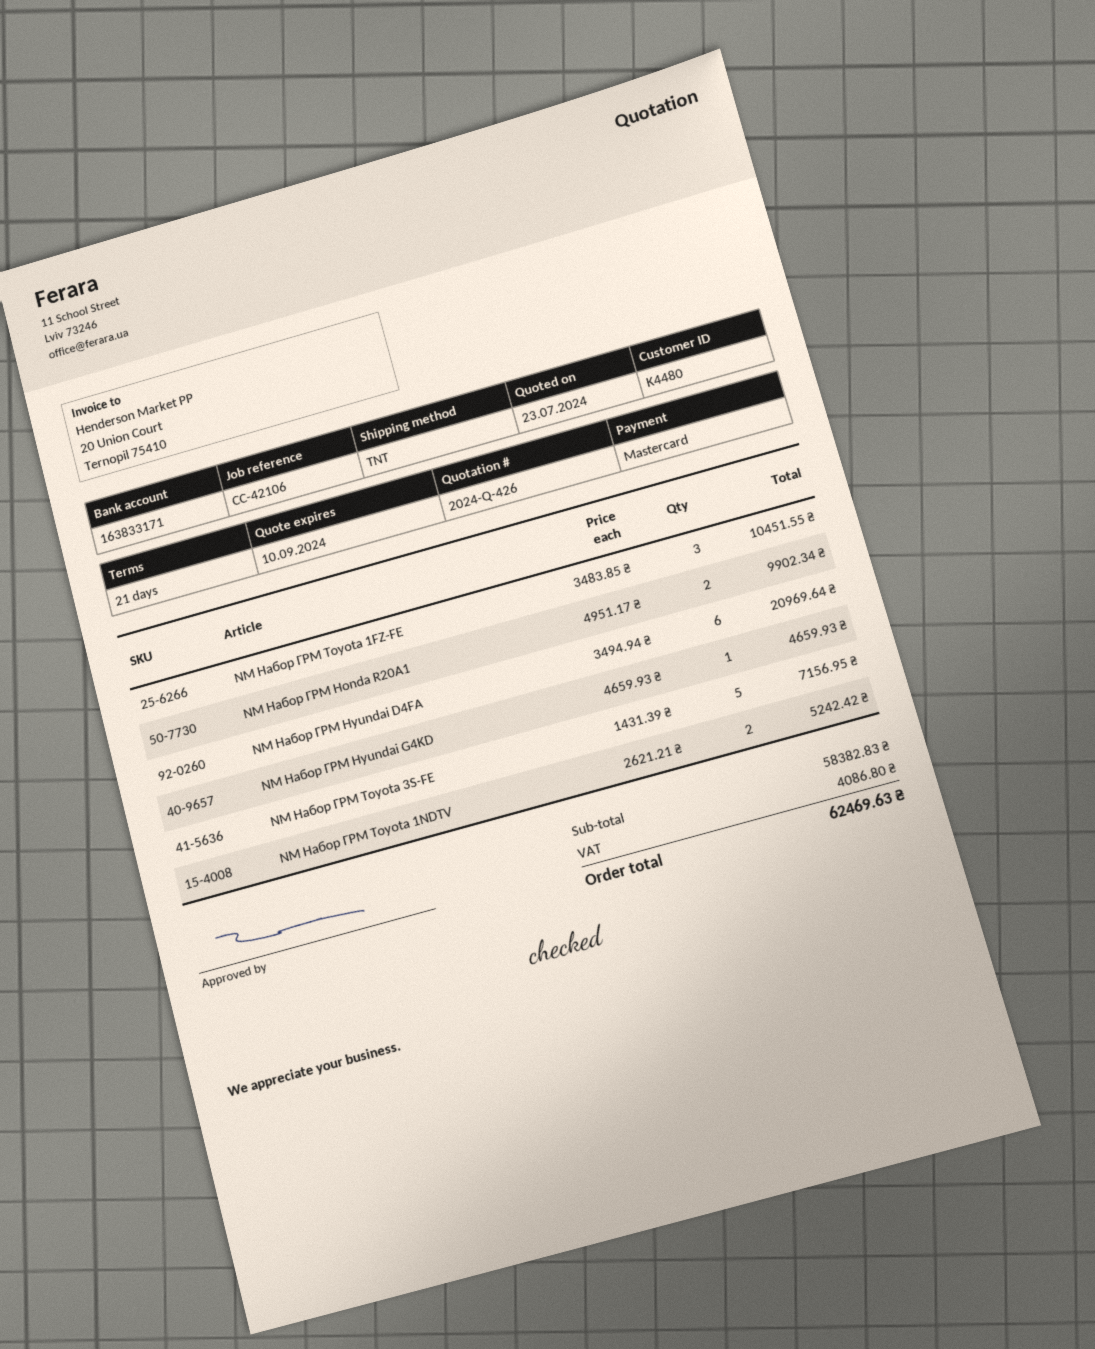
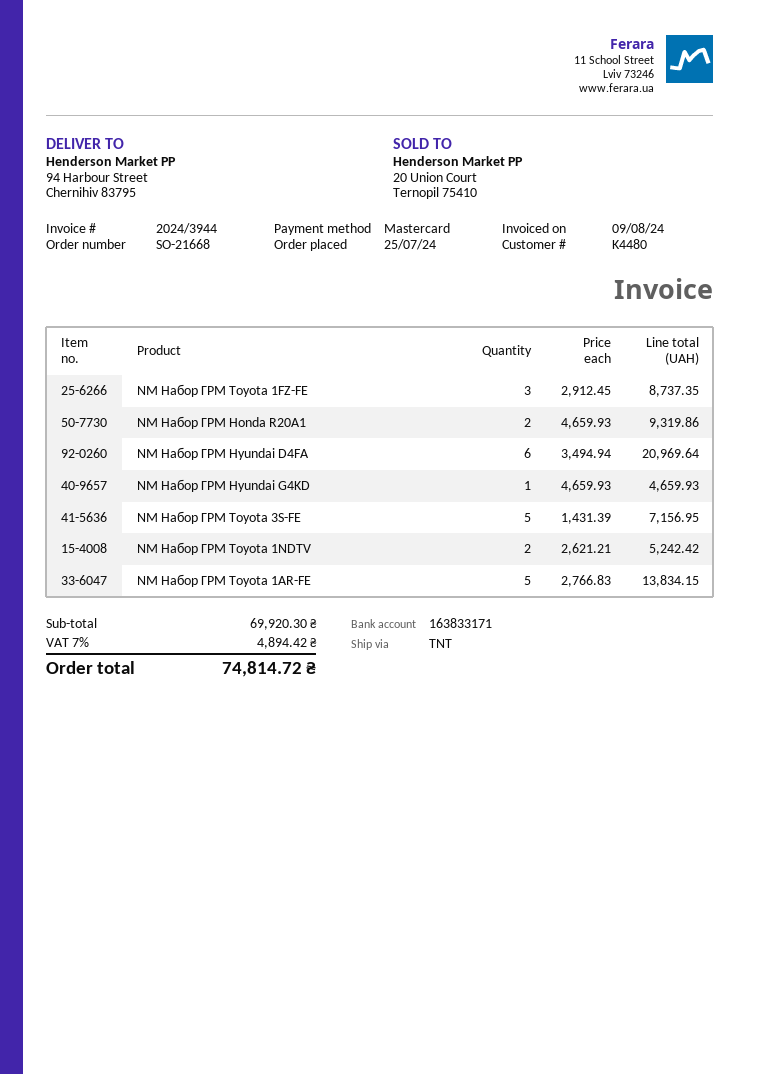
NM Набор ГРМ Toyota 1FZ-FE: 3 x 3483.85 = 10451.55 -> 3 x 2912.45 = 8737.35
NM Набор ГРМ Honda R20A1: 2 x 4951.17 = 9902.34 -> 2 x 4659.93 = 9319.86
NM Набор ГРМ Toyota 1AR-FE: none -> 5 x 2766.83 = 13834.15
subtotal: 58382.83 -> 69920.30
tax: 4086.80 -> 4894.42
total: 62469.63 -> 74814.72

